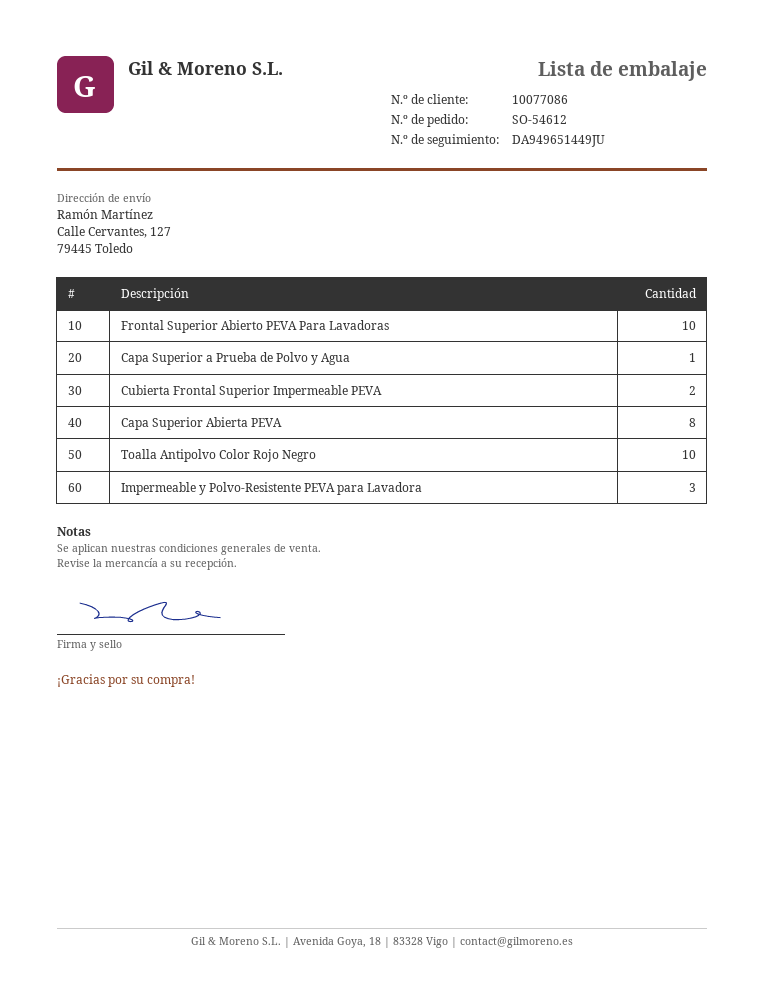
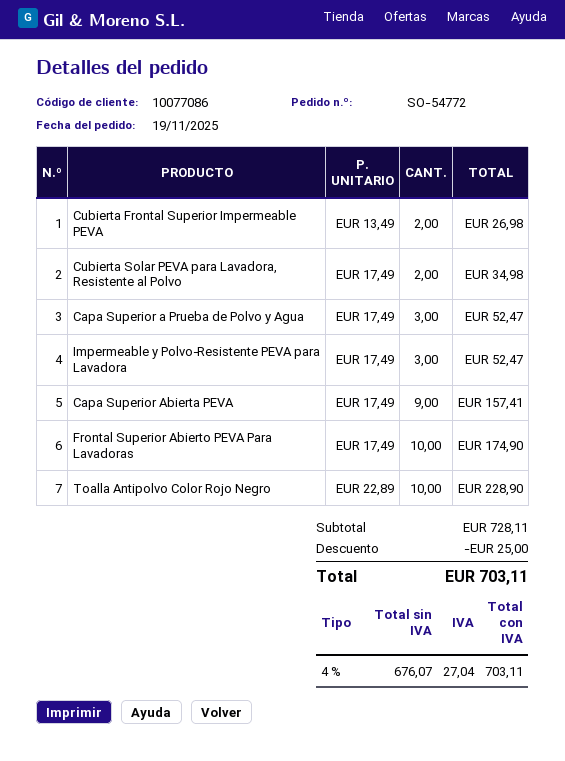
order number: SO-54612 -> SO-54772
Capa Superior a Prueba de Polvo y Agua: 1 -> 3
Capa Superior Abierta PEVA: 8 -> 9
Cubierta Solar PEVA para Lavadora, Resistente al Polvo: none -> 2

